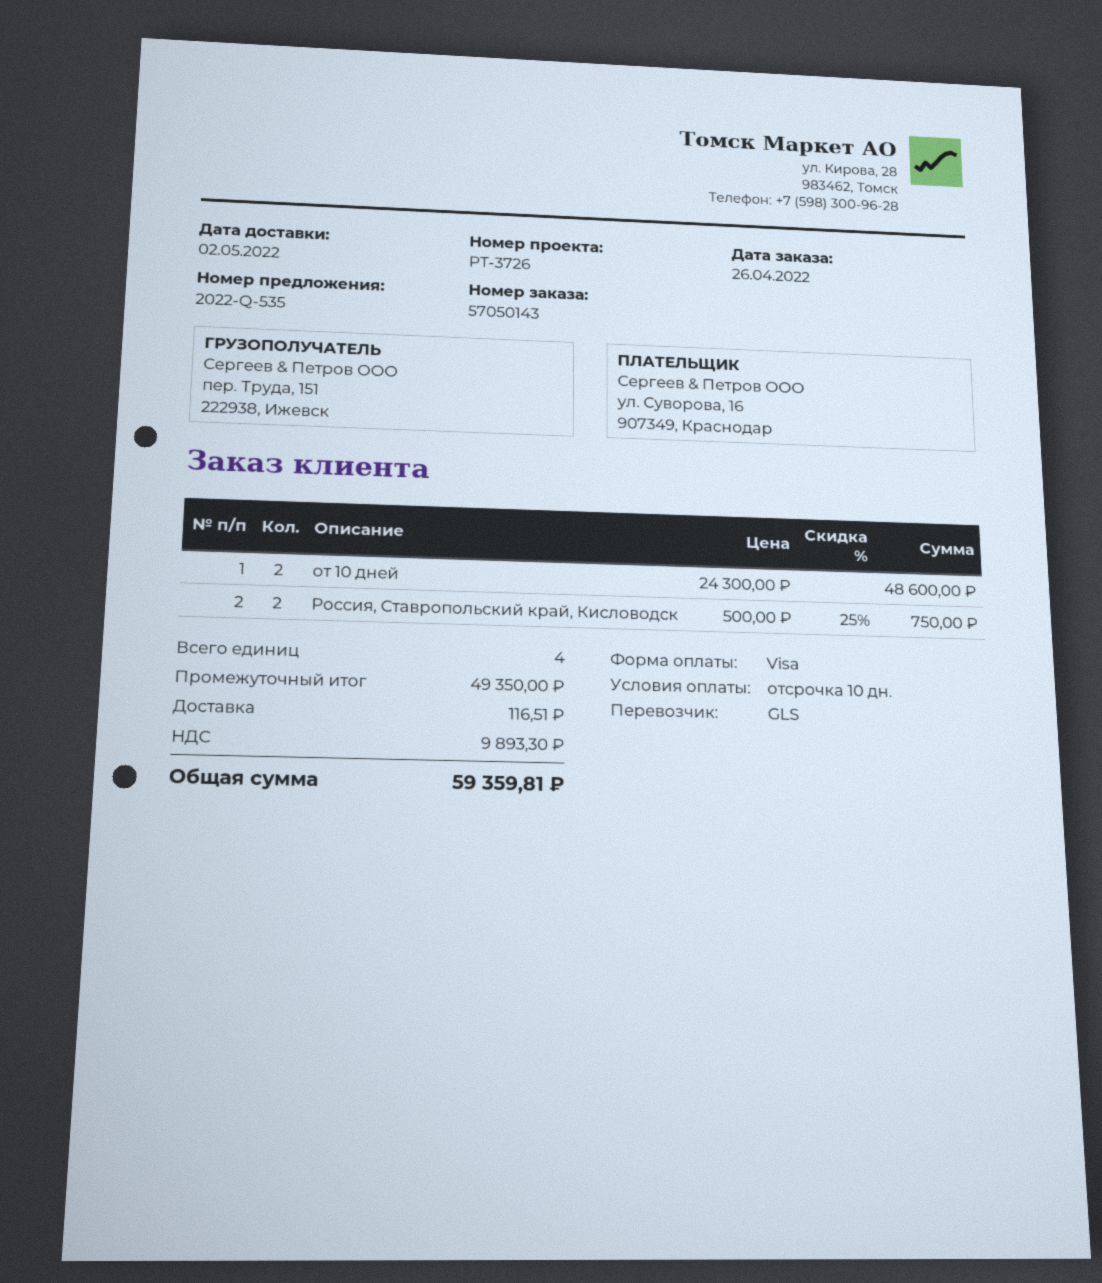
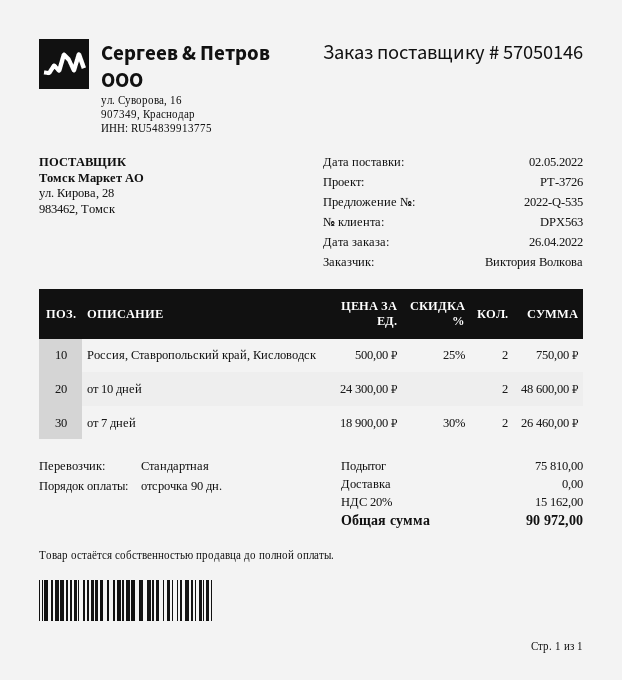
order number: 57050143 -> 57050146
payment terms: 10 days -> 90 days
shipping method: GLS -> standard
от 7 дней: none -> 2 x 18900.00 - 30% = 26460.00
subtotal: 49350.00 -> 75810.00
shipping: 116.51 -> 0.00
tax: 9893.30 -> 15162.00
total: 59359.81 -> 90972.00

